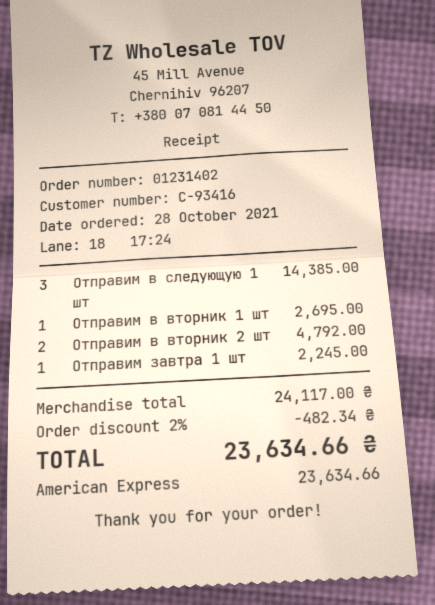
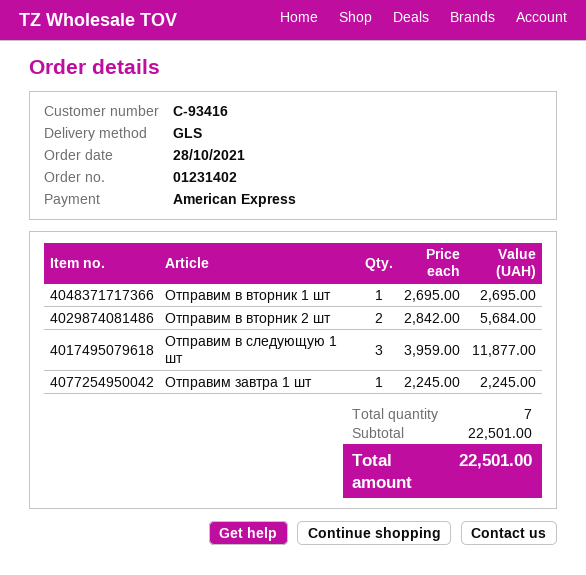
Отправим в следующую 1 шт: 3 for 14385.00 -> 3 for 11877.00
Отправим в вторник 2 шт: 2 for 4792.00 -> 2 for 5684.00
subtotal: 24117.00 -> 22501.00
discount: 2% = 482.34 -> none
total: 23634.66 -> 22501.00

